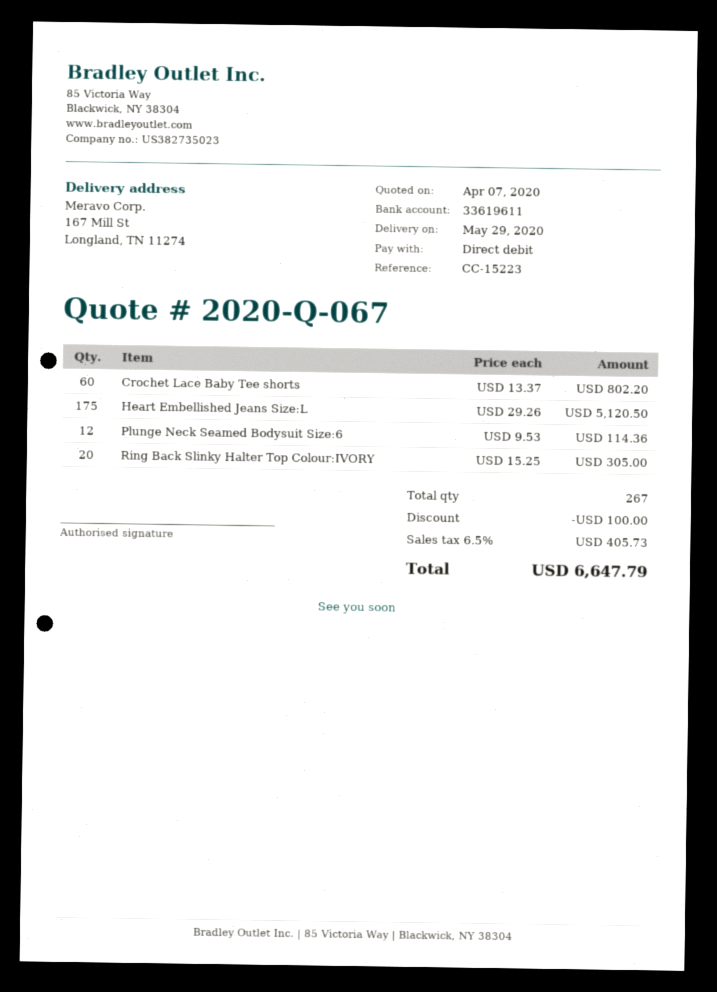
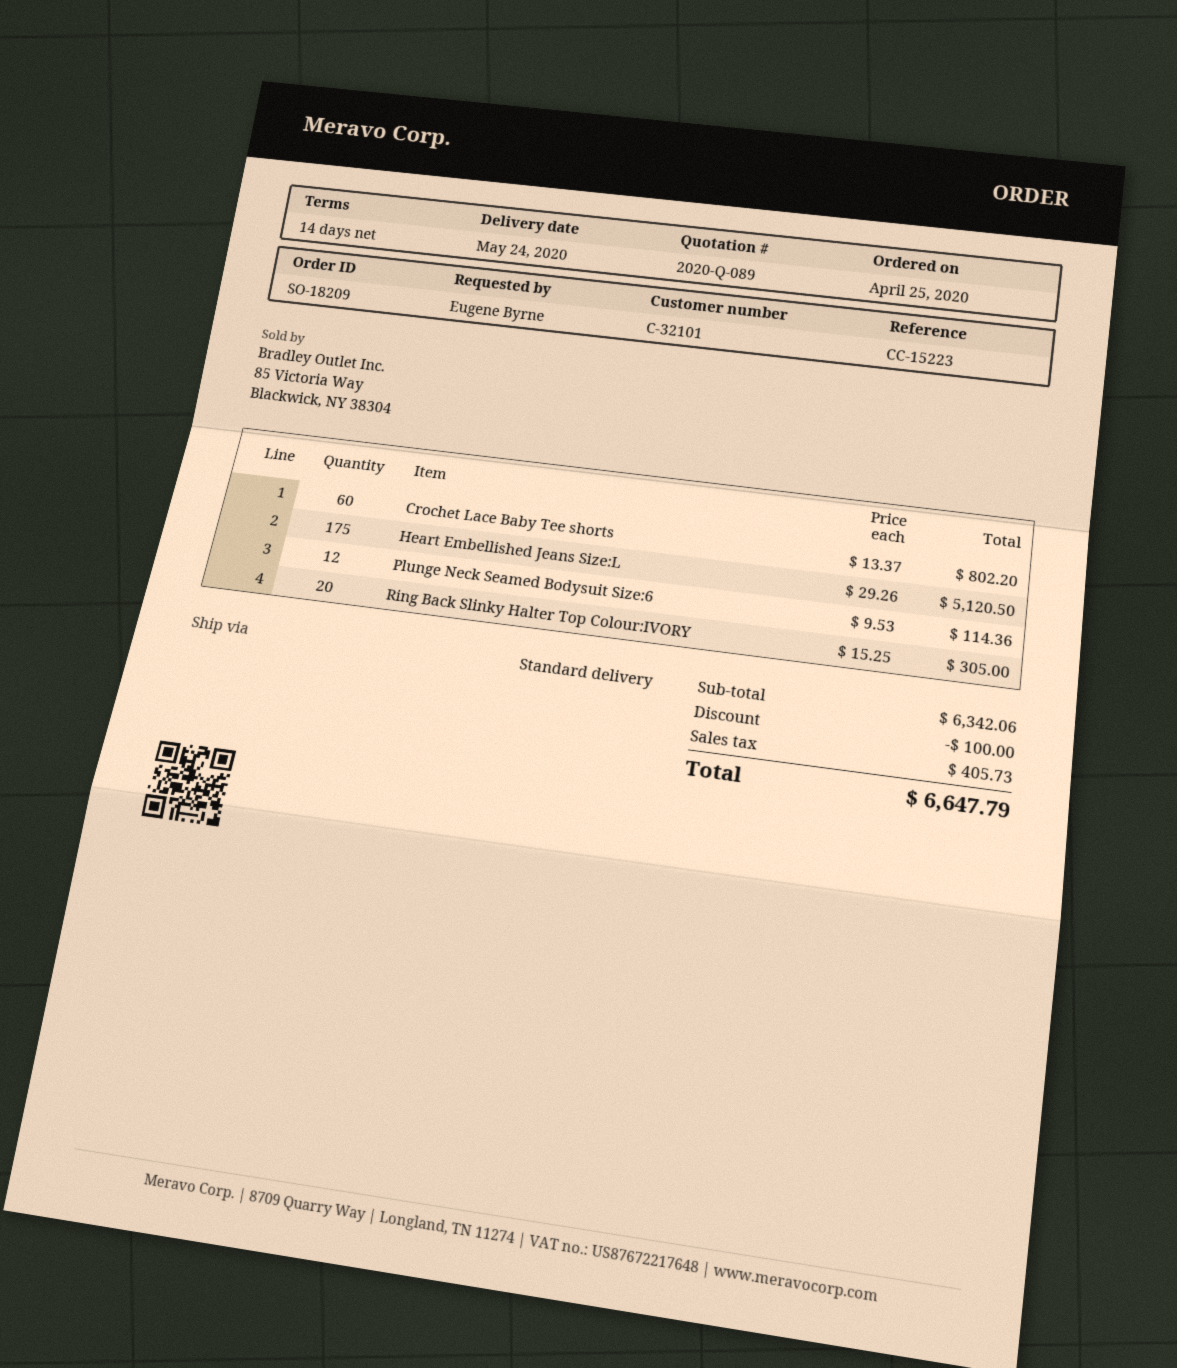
quote number: 2020-Q-067 -> 2020-Q-089
delivery date: 2020-05-29 -> 2020-05-24

